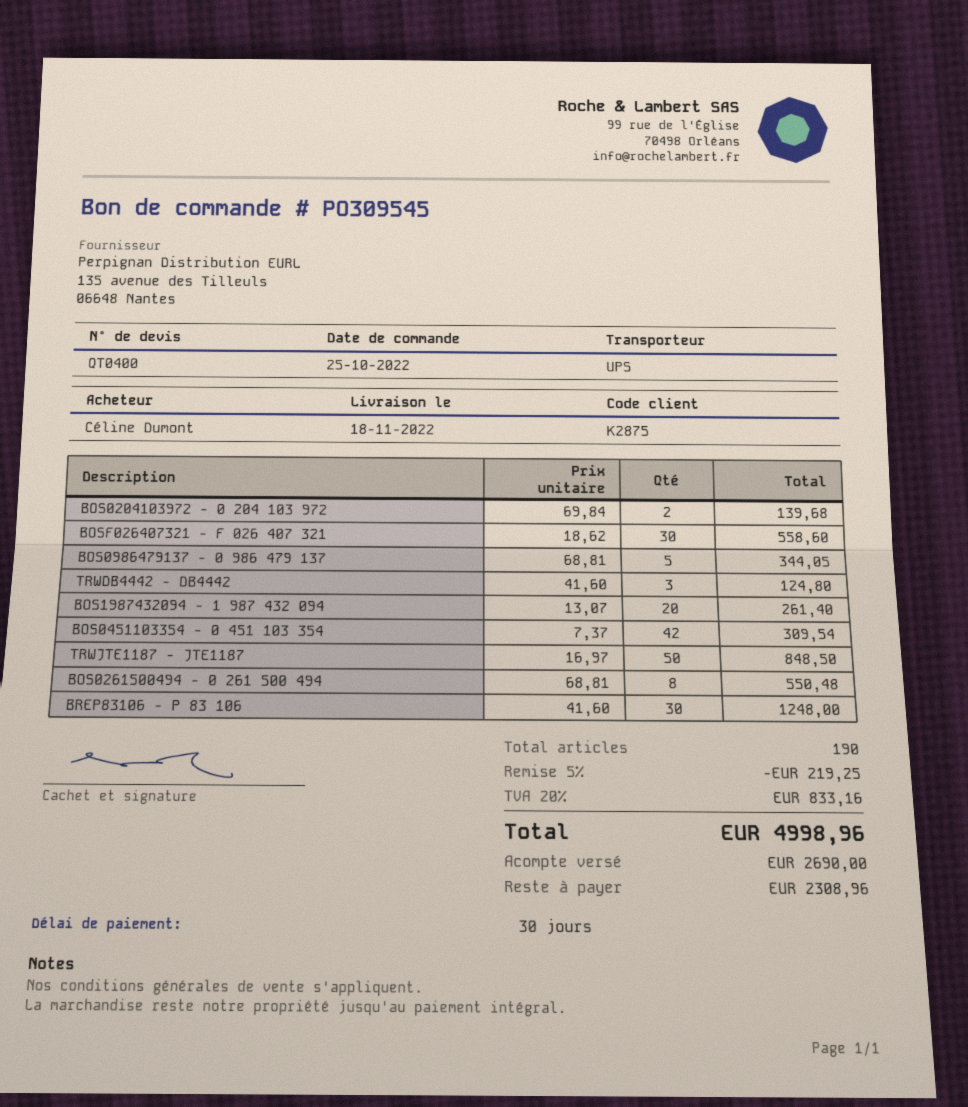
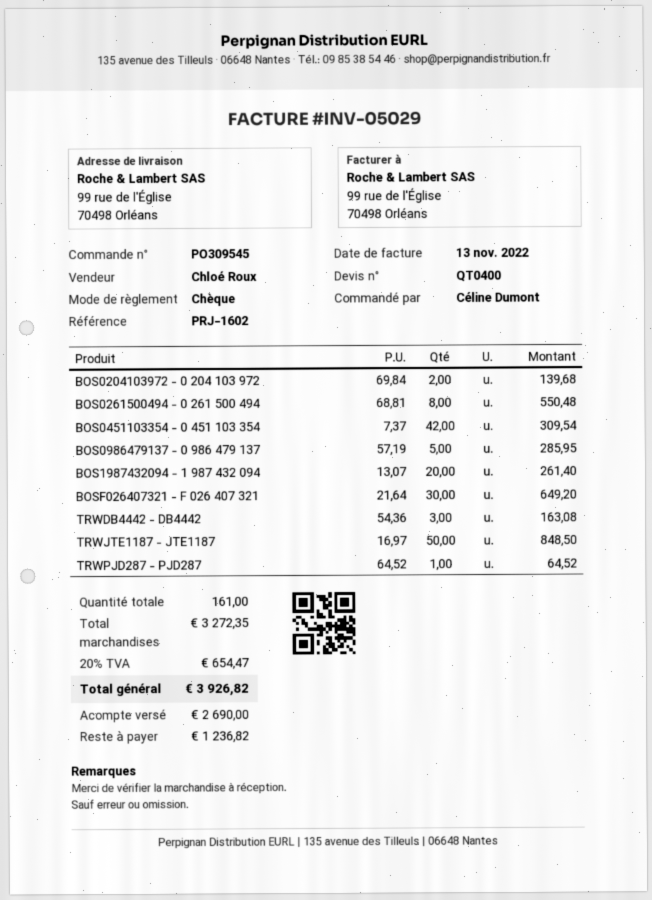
BOSF026407321 - F 026 407 321: 30 x 18.62 = 558.60 -> 30 x 21.64 = 649.20
BOS0986479137 - 0 986 479 137: 5 x 68.81 = 344.05 -> 5 x 57.19 = 285.95
TRWDB4442 - DB4442: 3 x 41.60 = 124.80 -> 3 x 54.36 = 163.08
BREP83106 - P 83 106: 30 x 41.60 = 1248.00 -> none
TRWPJD287 - PJD287: none -> 1 x 64.52 = 64.52
total quantity: 190 -> 161
discount: 5% = 219.25 -> none
tax: 20% = 833.16 -> 20% = 654.47
total: 4998.96 -> 3926.82
balance: 2308.96 -> 1236.82

